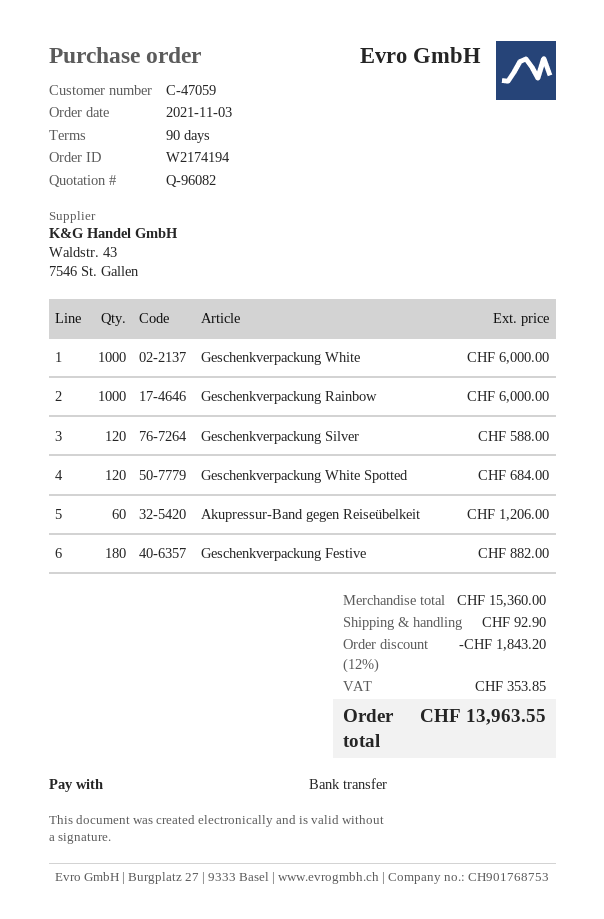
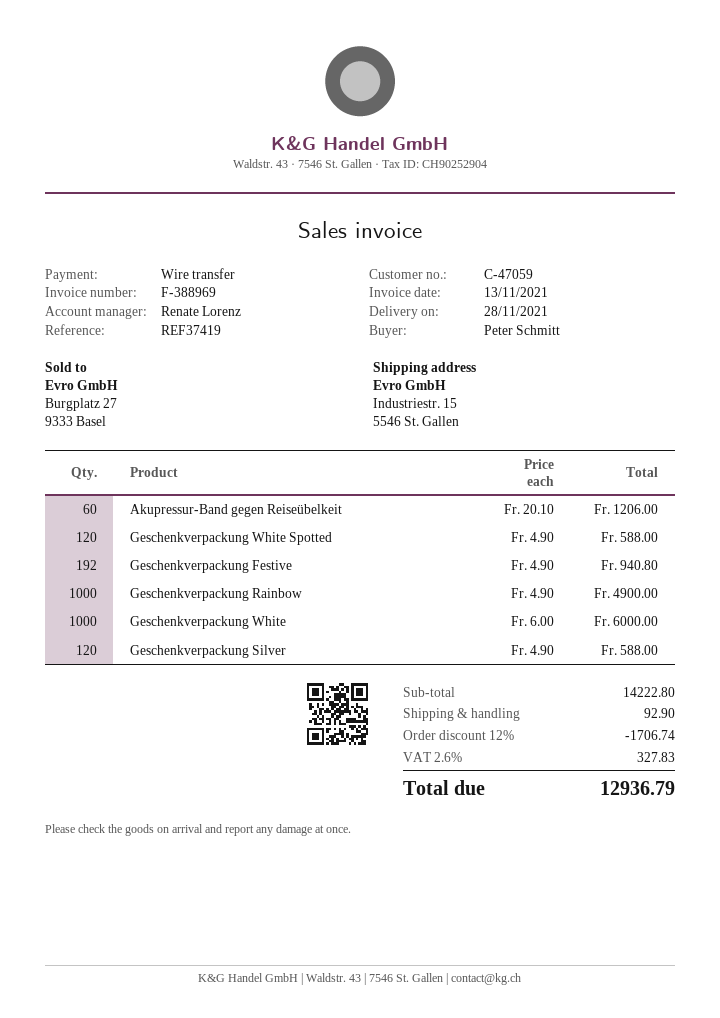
Geschenkverpackung Rainbow: 1000 for 6000.00 -> 1000 for 4900.00
Geschenkverpackung White Spotted: 120 for 684.00 -> 120 for 588.00
Geschenkverpackung Festive: 180 for 882.00 -> 192 for 940.80
subtotal: 15360.00 -> 14222.80
discount: 12% = 1843.20 -> 12% = 1706.74
tax: 353.85 -> 327.83
total: 13963.55 -> 12936.79

